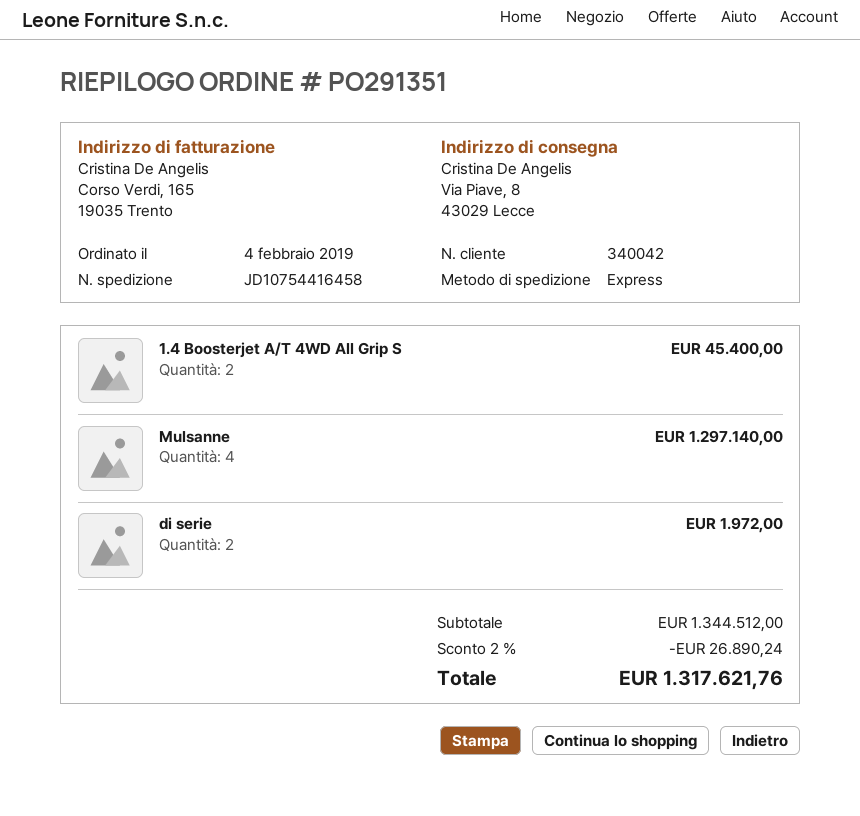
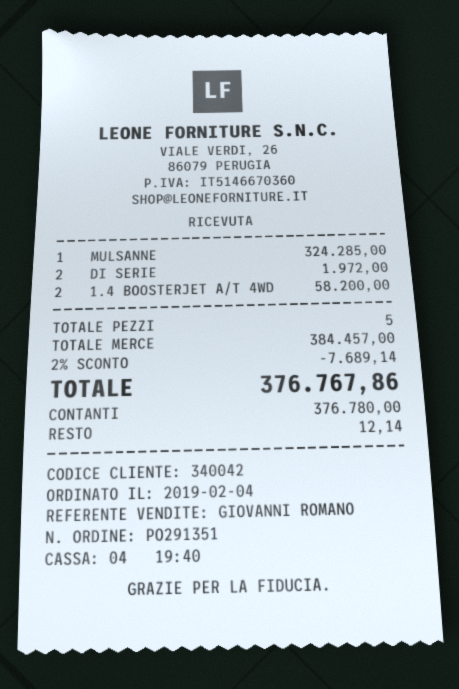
1.4 Boosterjet A/T 4WD All Grip S: 2 for 45400.00 -> 2 for 58200.00
Mulsanne: 4 for 1297140.00 -> 1 for 324285.00
subtotal: 1344512.00 -> 384457.00
discount: 2% = 26890.24 -> 2% = 7689.14
total: 1317621.76 -> 376767.86

